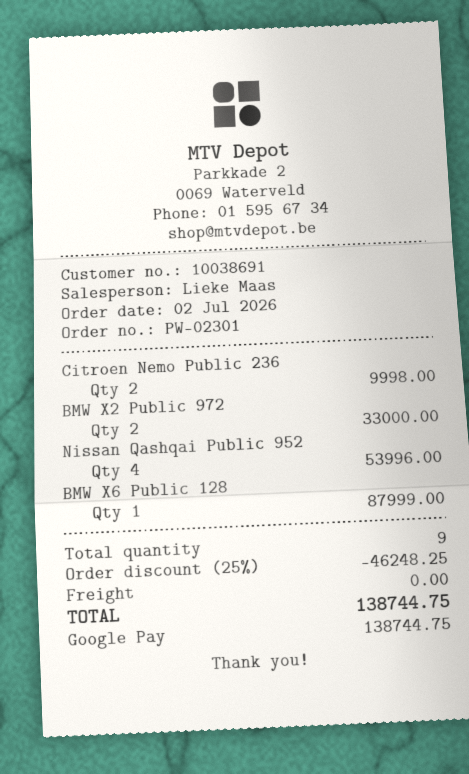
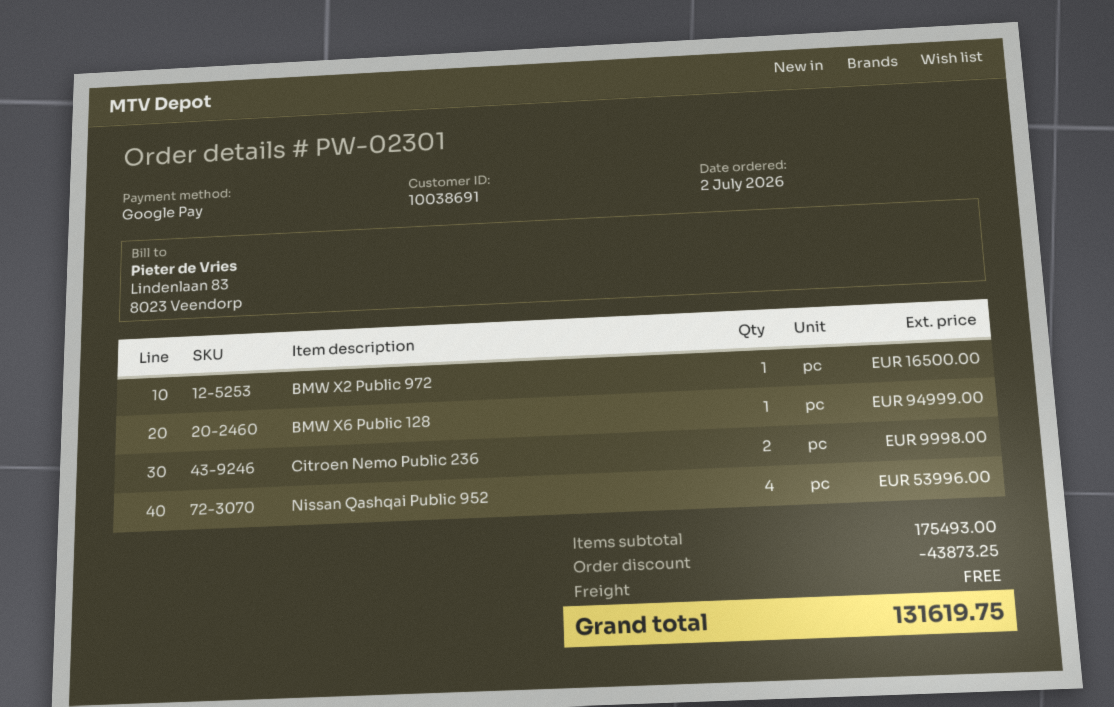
BMW X2 Public 972: 2 for 33000.00 -> 1 for 16500.00
BMW X6 Public 128: 1 for 87999.00 -> 1 for 94999.00
discount: 46248.25 -> 43873.25
total: 138744.75 -> 131619.75

